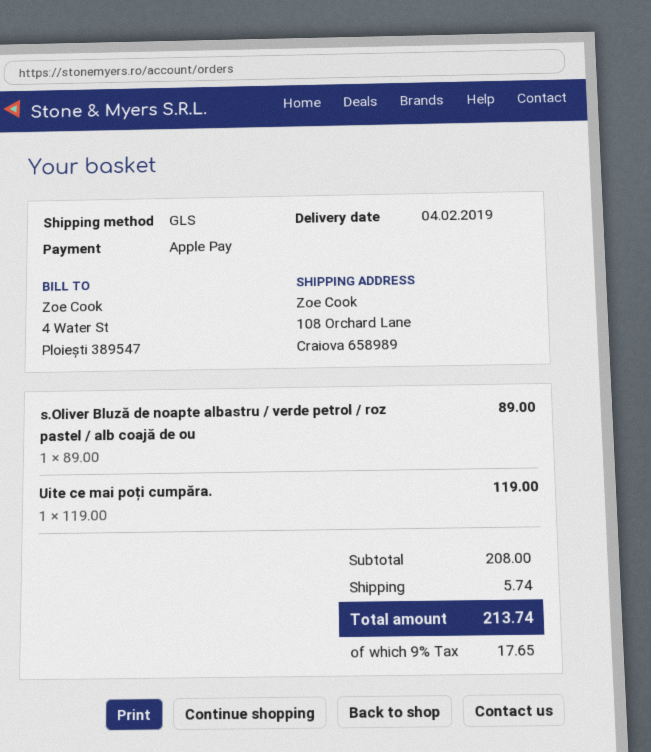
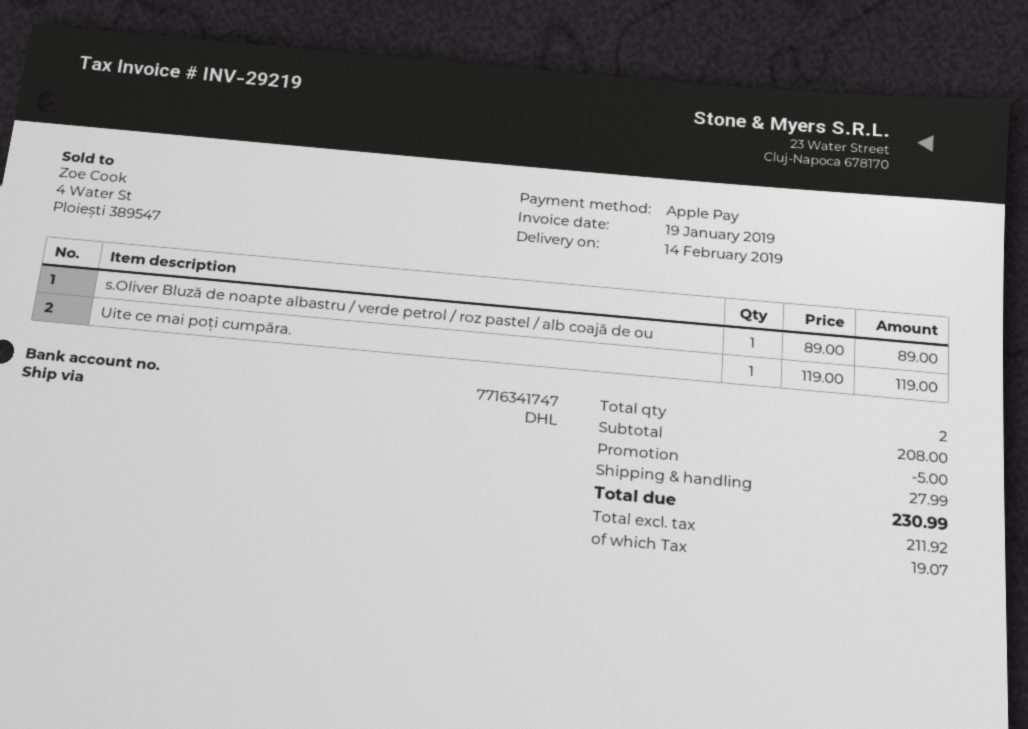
delivery date: 2019-02-04 -> 2019-02-14
shipping method: GLS -> DHL
discount: none -> 5.00
shipping: 5.74 -> 27.99
tax: 17.65 -> 19.07
total: 213.74 -> 230.99

